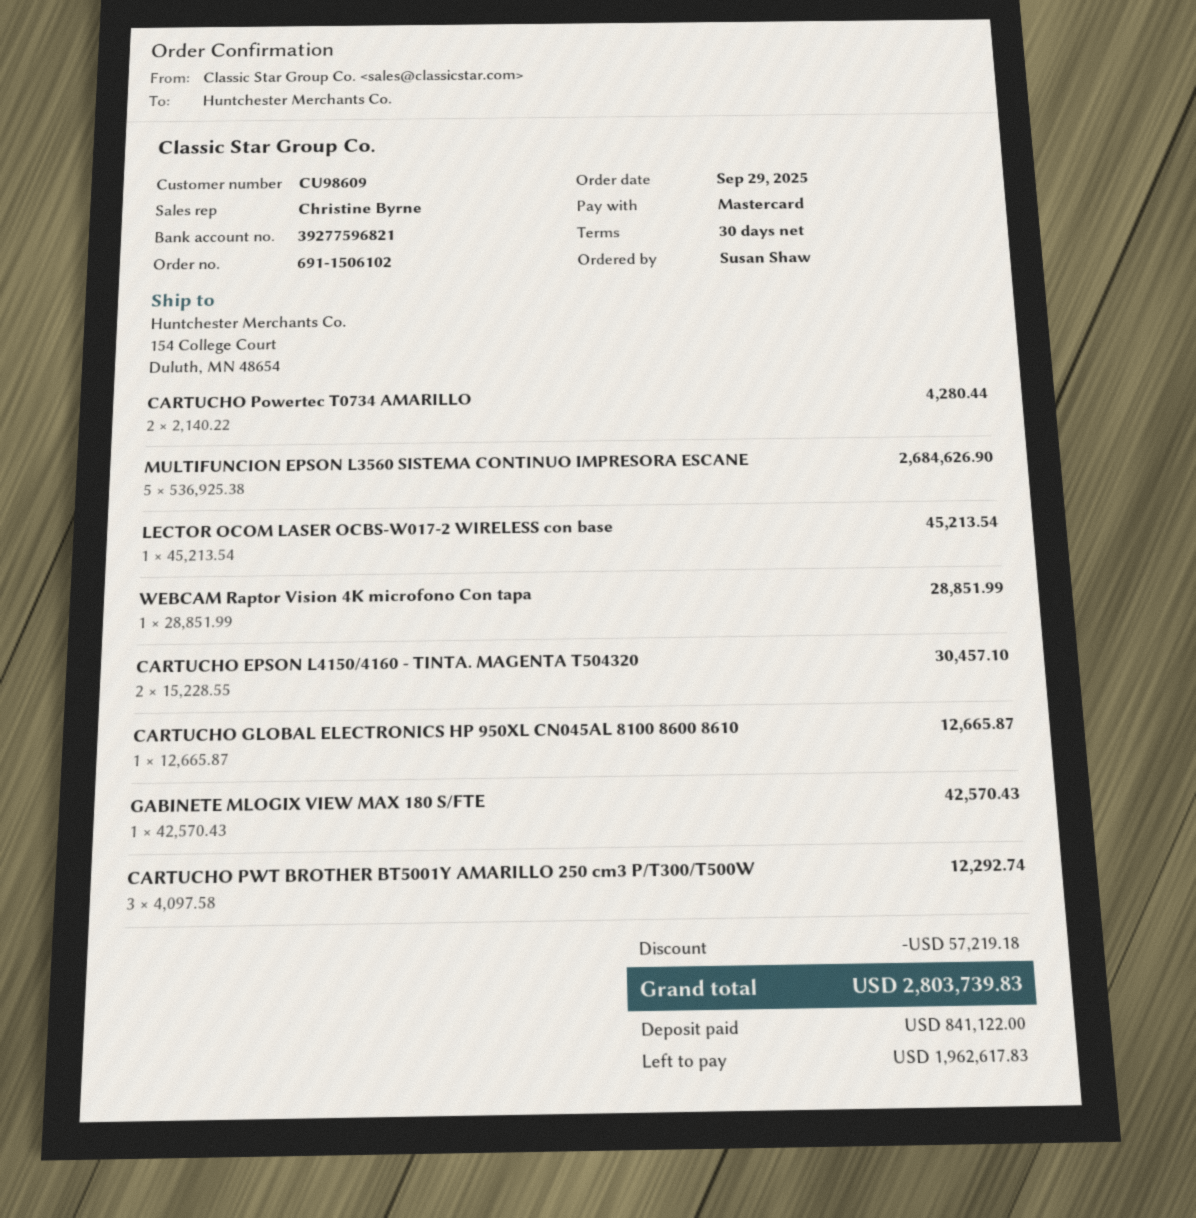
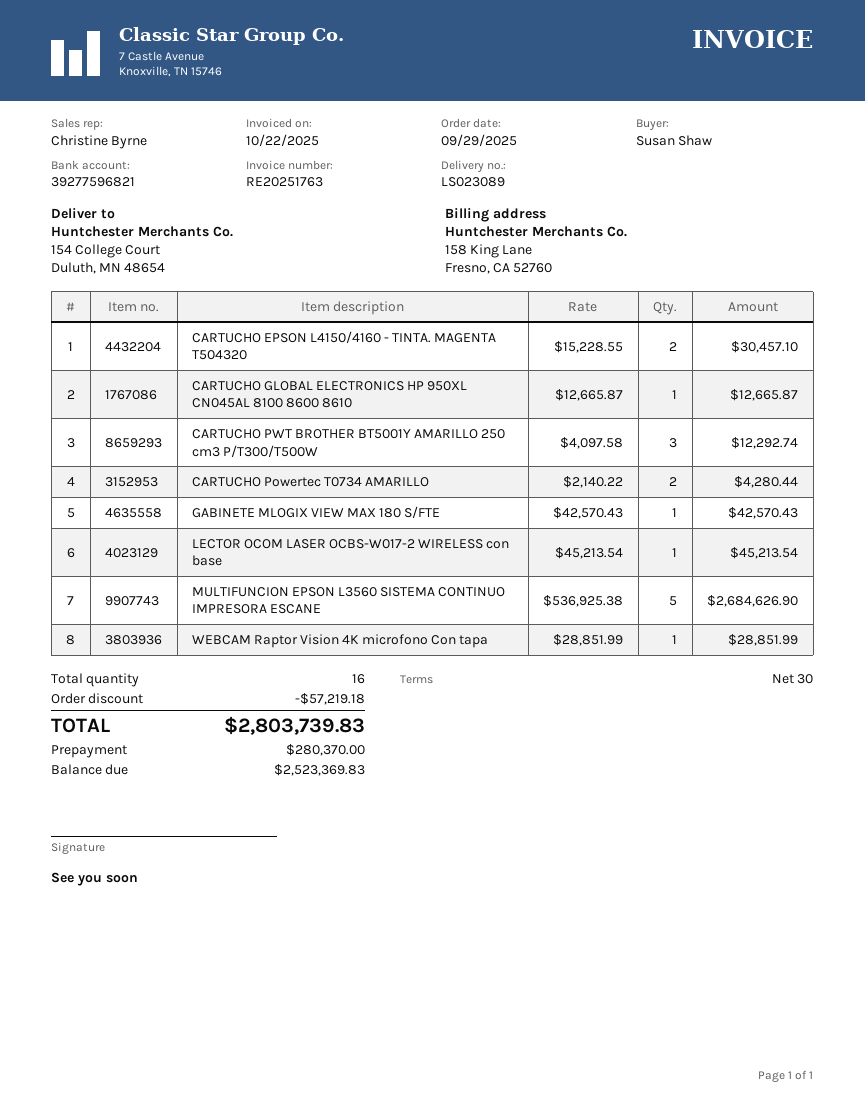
deposit: 841122.00 -> 280370.00
balance: 1962617.83 -> 2523369.83

